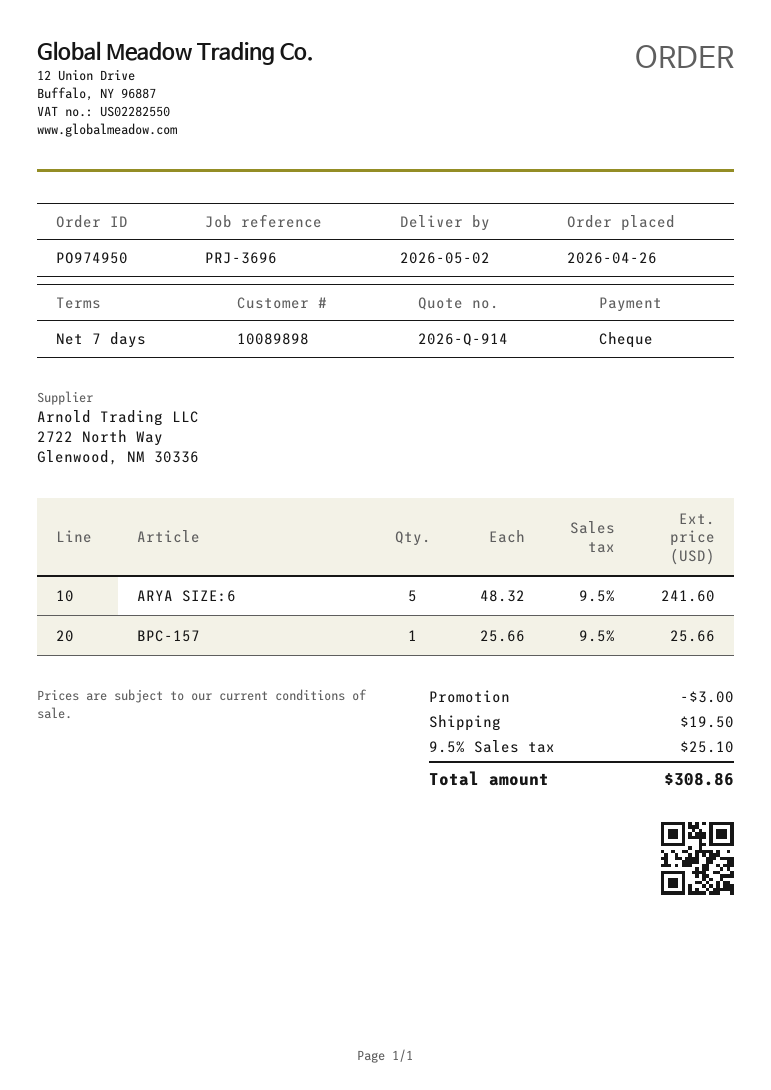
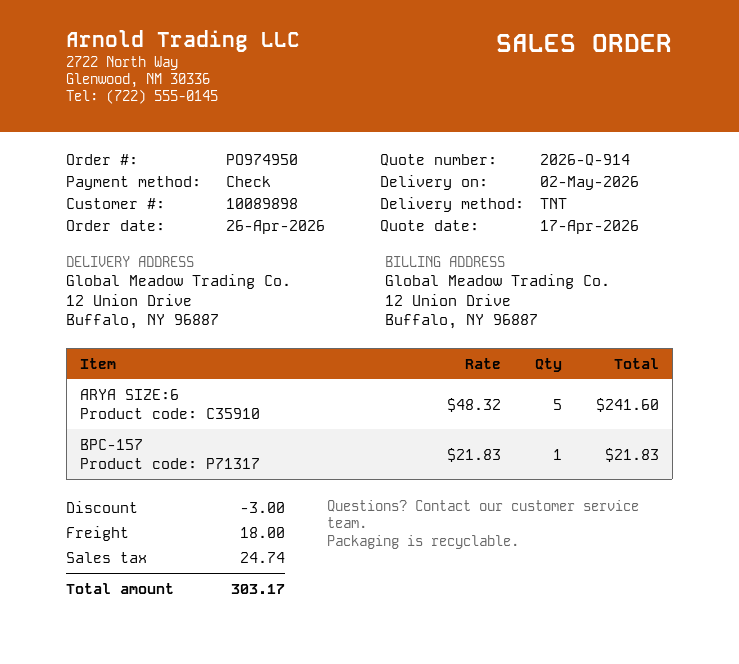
BPC-157: 1 x 25.66 = 25.66 -> 1 x 21.83 = 21.83
shipping: 19.50 -> 18.00
tax: 25.10 -> 24.74
total: 308.86 -> 303.17

